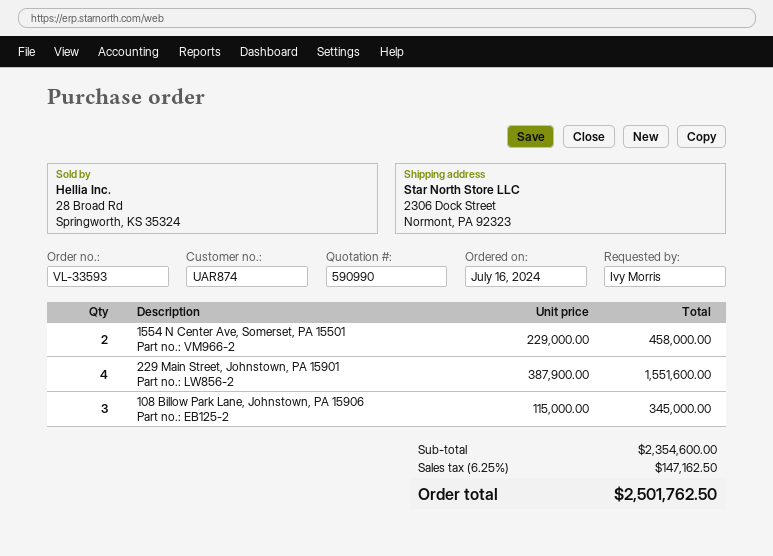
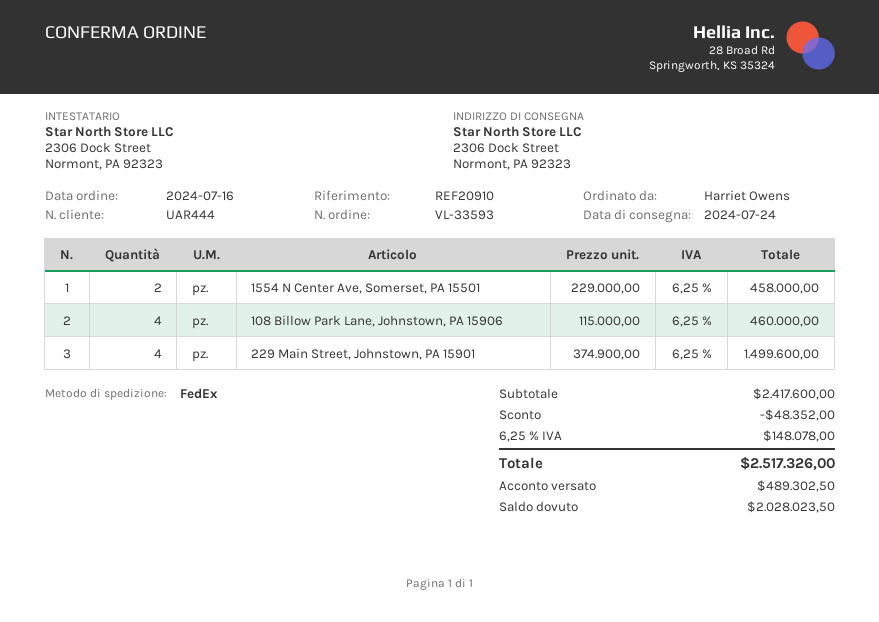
customer number: UAR874 -> UAR444
ordered by: Ivy Morris -> Harriet Owens
229 Main Street, Johnstown, PA 15901: 4 x 387900.00 = 1551600.00 -> 4 x 374900.00 = 1499600.00
108 Billow Park Lane, Johnstown, PA 15906: 3 x 115000.00 = 345000.00 -> 4 x 115000.00 = 460000.00
subtotal: 2354600.00 -> 2417600.00
discount: none -> 48352.00
tax: 6.25% = 147162.50 -> 6.25% = 148078.00
total: 2501762.50 -> 2517326.00

